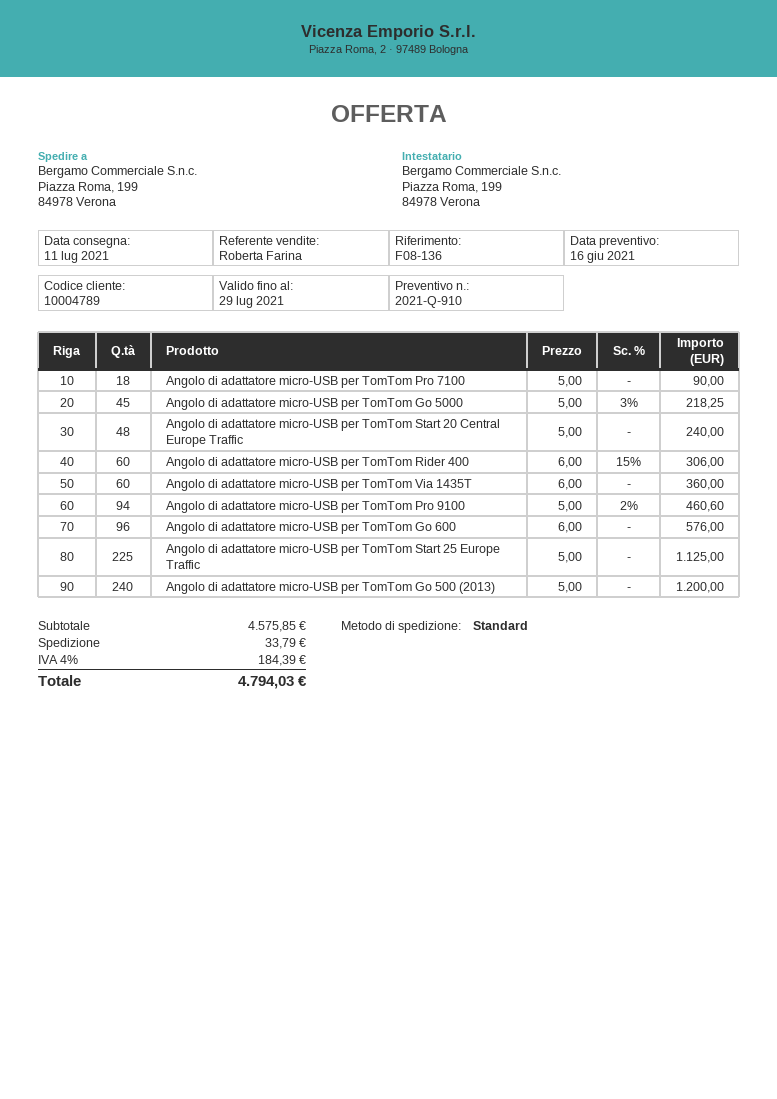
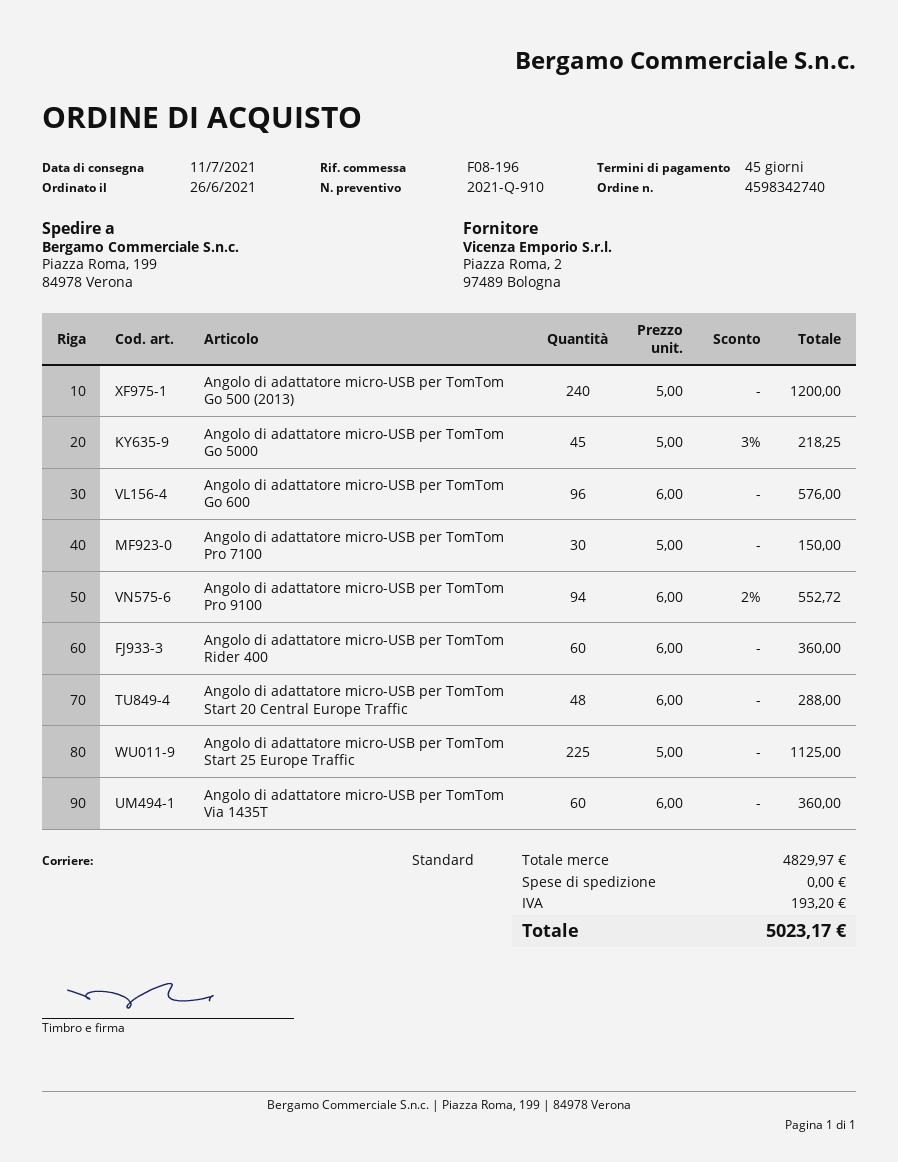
reference: F08-136 -> F08-196
Angolo di adattatore micro-USB per TomTom Pro 7100: 18 x 5.00 = 90.00 -> 30 x 5.00 = 150.00
Angolo di adattatore micro-USB per TomTom Start 20 Central Europe Traffic: 48 x 5.00 = 240.00 -> 48 x 6.00 = 288.00
Angolo di adattatore micro-USB per TomTom Rider 400: 60 x 6.00 - 15% = 306.00 -> 60 x 6.00 = 360.00
Angolo di adattatore micro-USB per TomTom Pro 9100: 94 x 5.00 - 2% = 460.60 -> 94 x 6.00 - 2% = 552.72
subtotal: 4575.85 -> 4829.97
shipping: 33.79 -> 0.00
tax: 184.39 -> 193.20
total: 4794.03 -> 5023.17

